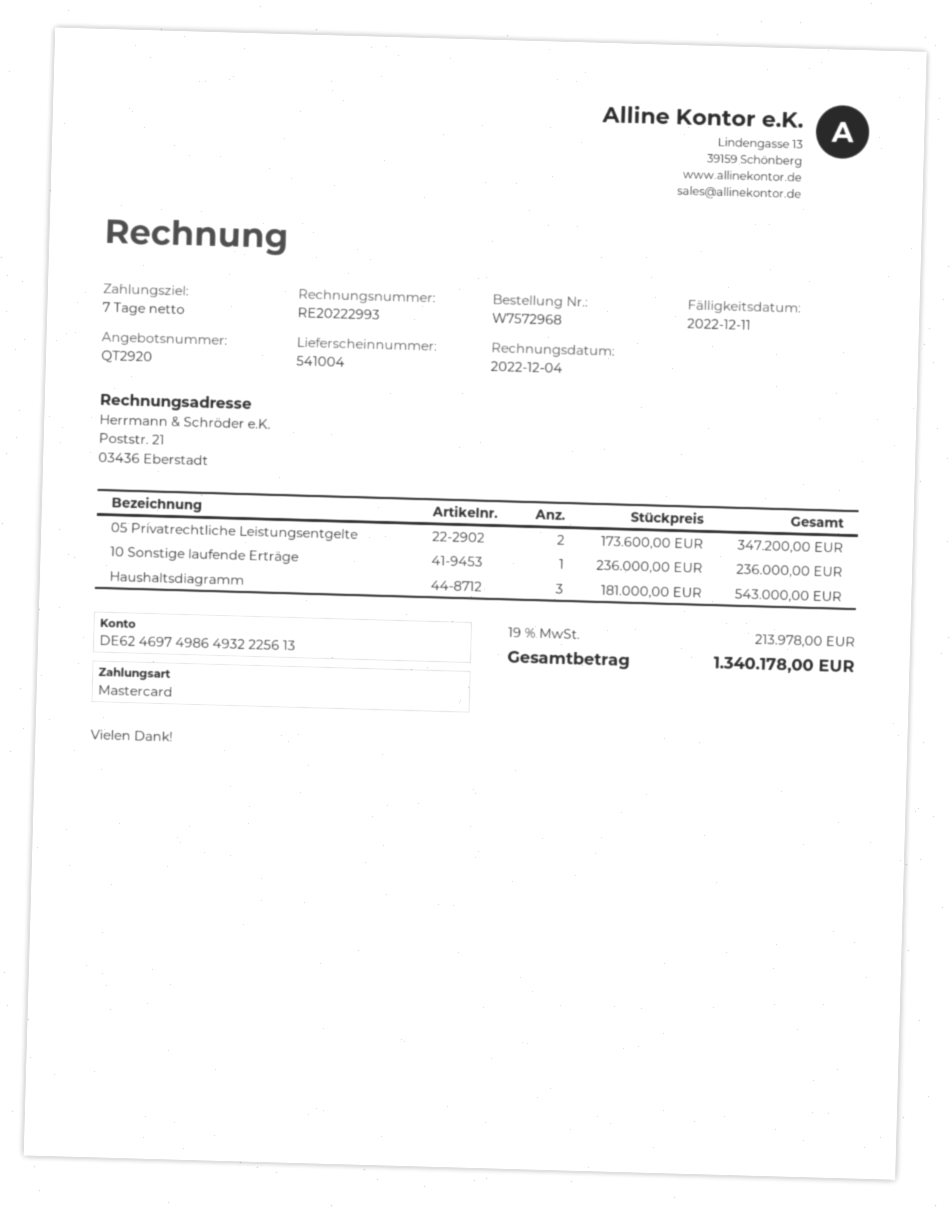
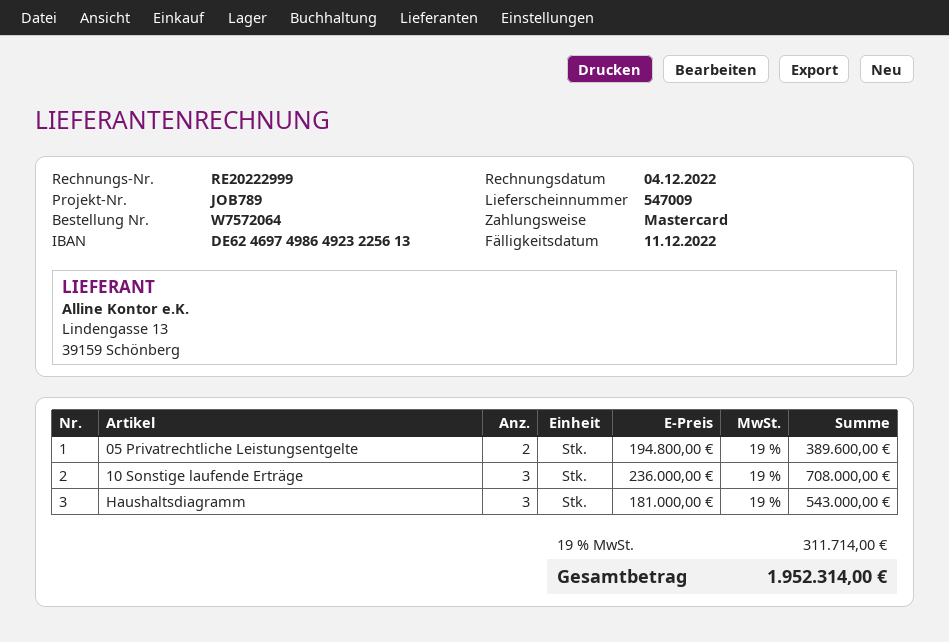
order number: W7572968 -> W7572064
delivery note number: 541004 -> 547009
invoice number: RE20222993 -> RE20222999
bank account: DE62469749864932225613 -> DE62469749864923225613
05 Privatrechtliche Leistungsentgelte: 2 x 173600.00 = 347200.00 -> 2 x 194800.00 = 389600.00
10 Sonstige laufende Erträge: 1 x 236000.00 = 236000.00 -> 3 x 236000.00 = 708000.00
tax: 19% = 213978.00 -> 19% = 311714.00
total: 1340178.00 -> 1952314.00

